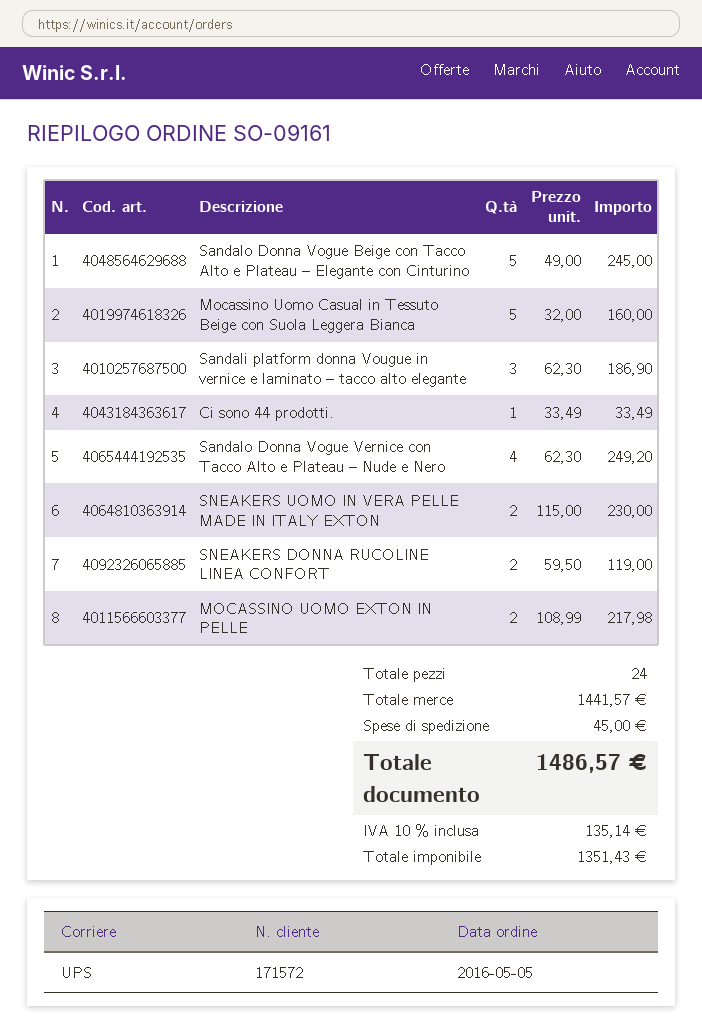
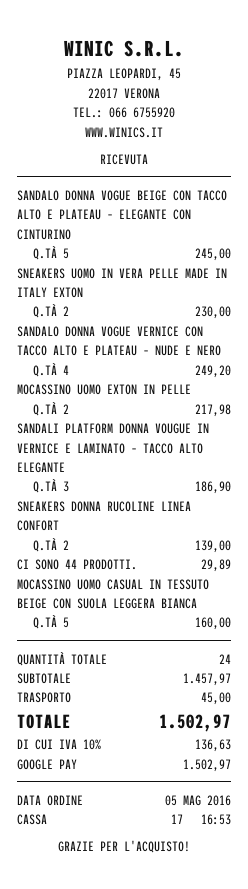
Ci sono 44 prodotti.: 1 for 33.49 -> 1 for 29.89
SNEAKERS DONNA RUCOLINE LINEA CONFORT: 2 for 119.00 -> 2 for 139.00
subtotal: 1441.57 -> 1457.97
tax: 10% = 135.14 -> 10% = 136.63
total: 1486.57 -> 1502.97

